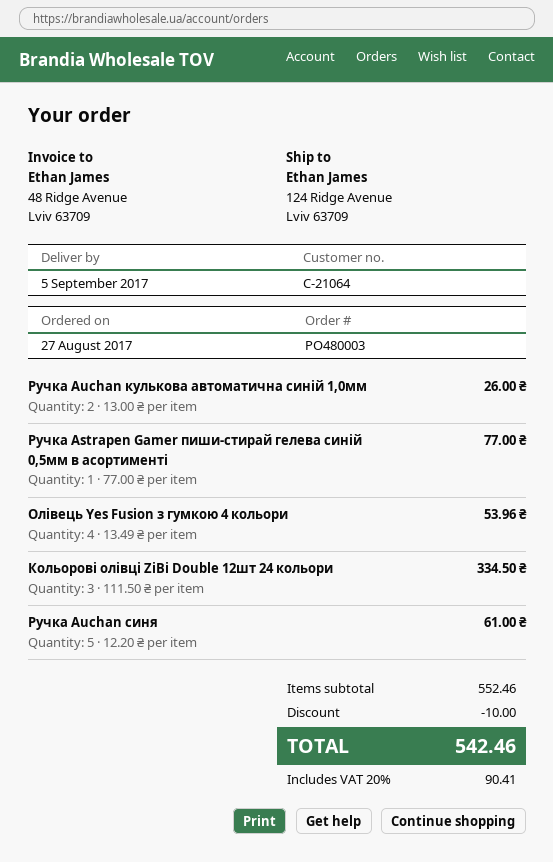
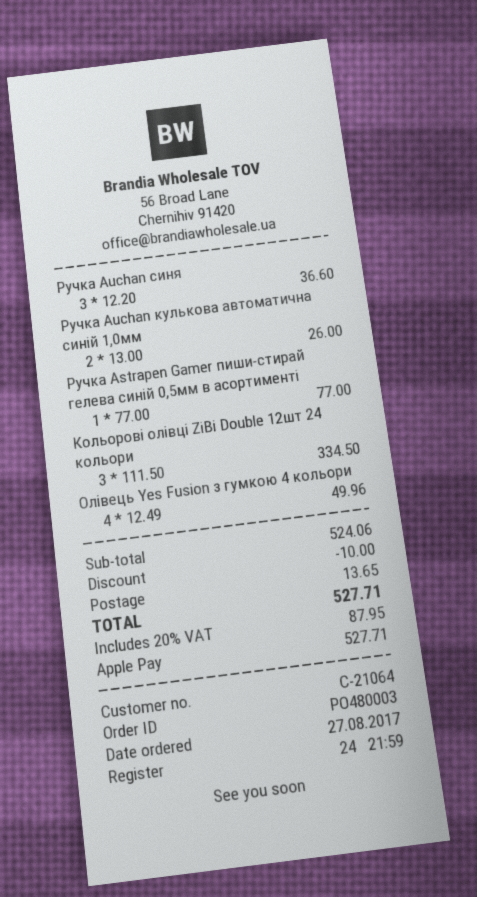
Олівець Yes Fusion з гумкою 4 кольори: 4 x 13.49 = 53.96 -> 4 x 12.49 = 49.96
Ручка Auchan синя: 5 x 12.20 = 61.00 -> 3 x 12.20 = 36.60
subtotal: 552.46 -> 524.06
shipping: none -> 13.65
tax: 20% = 90.41 -> 20% = 87.95
total: 542.46 -> 527.71

